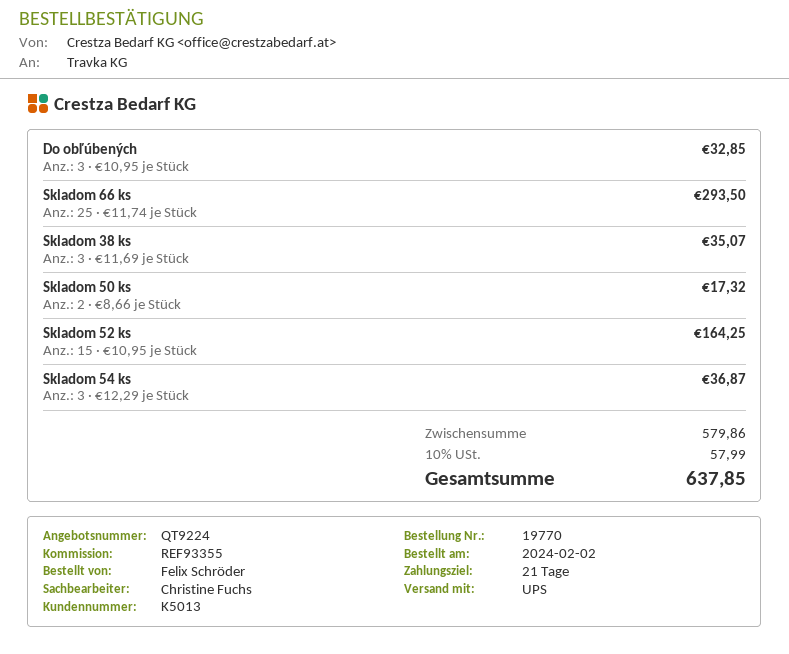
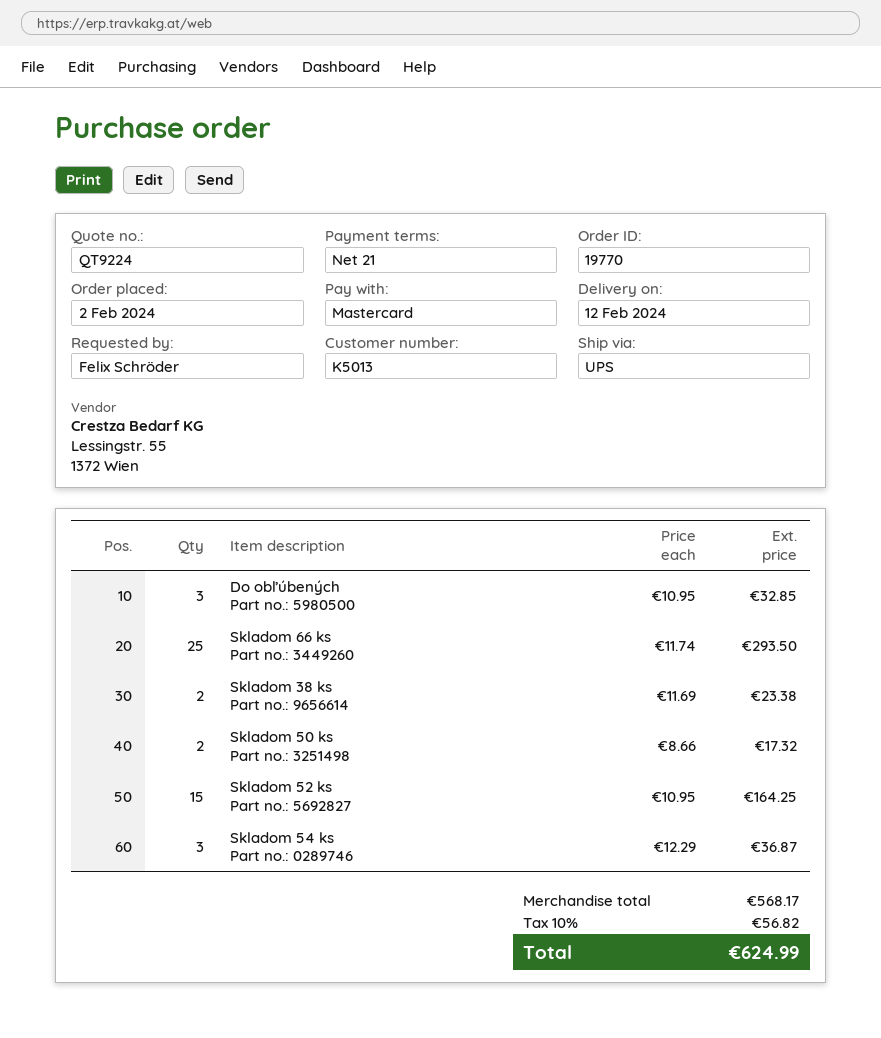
Skladom 38 ks: 3 x 11.69 = 35.07 -> 2 x 11.69 = 23.38
subtotal: 579.86 -> 568.17
tax: 10% = 57.99 -> 10% = 56.82
total: 637.85 -> 624.99

